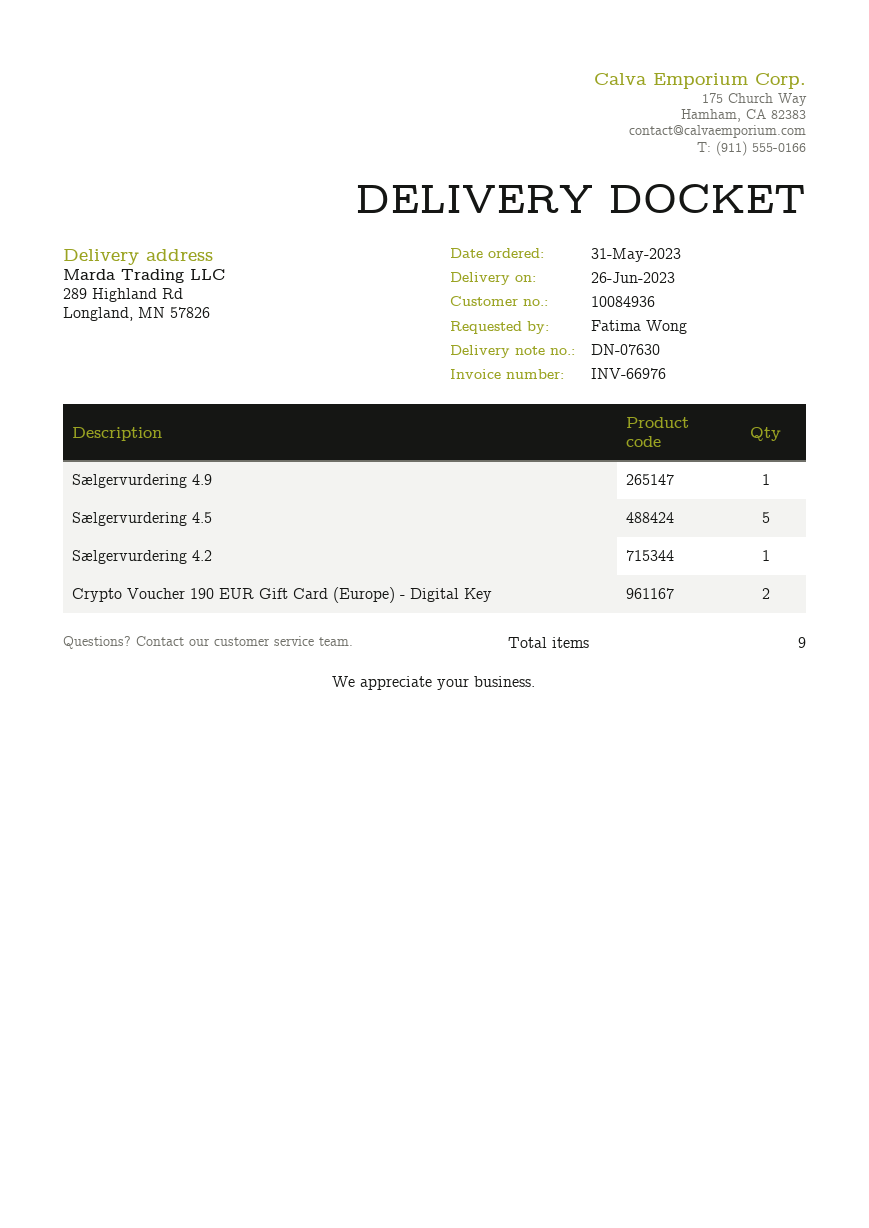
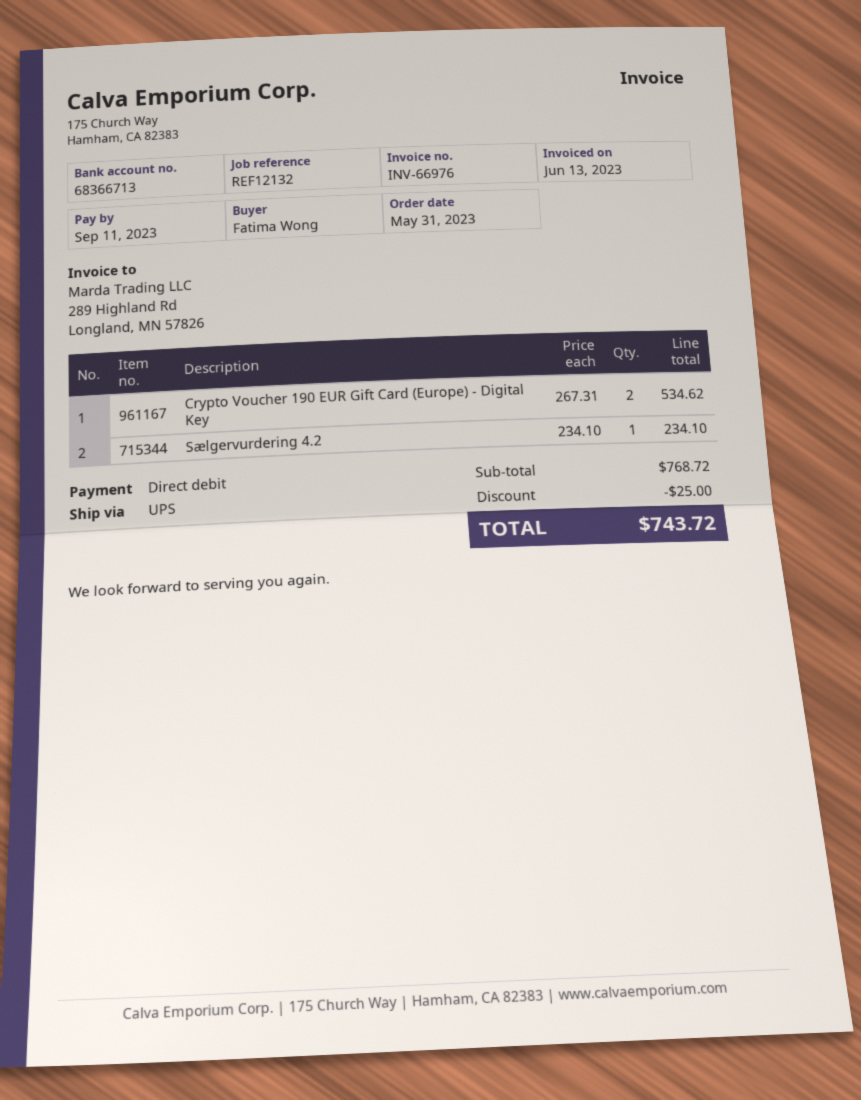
Sælgervurdering 4.9: 1 -> none
Sælgervurdering 4.5: 5 -> none

